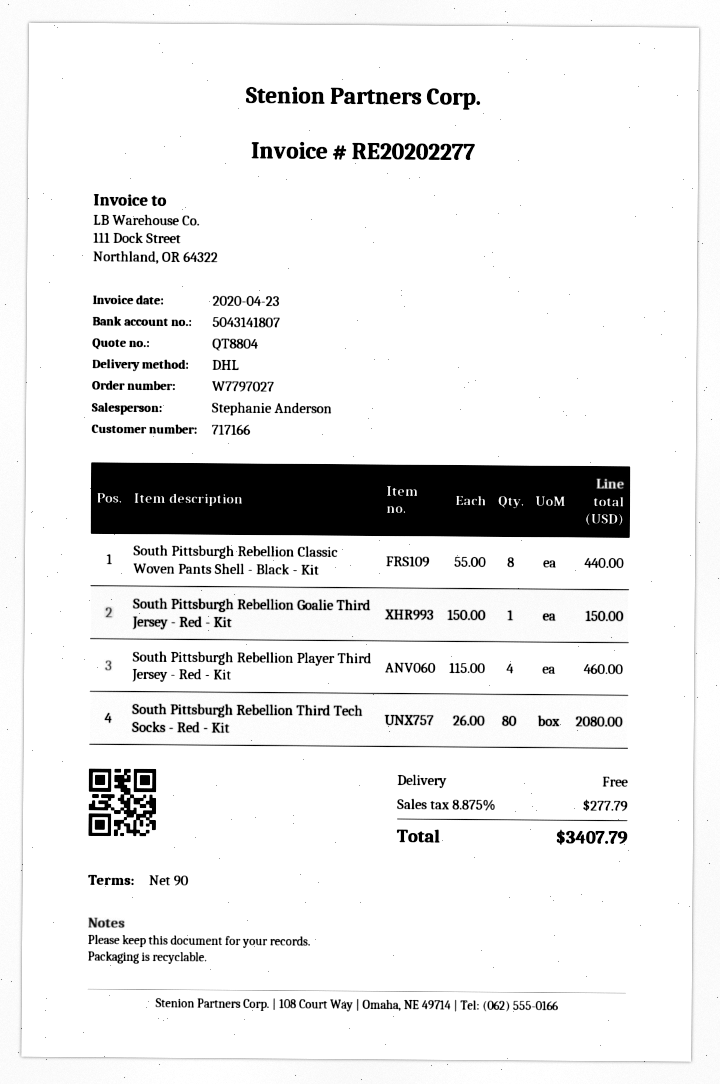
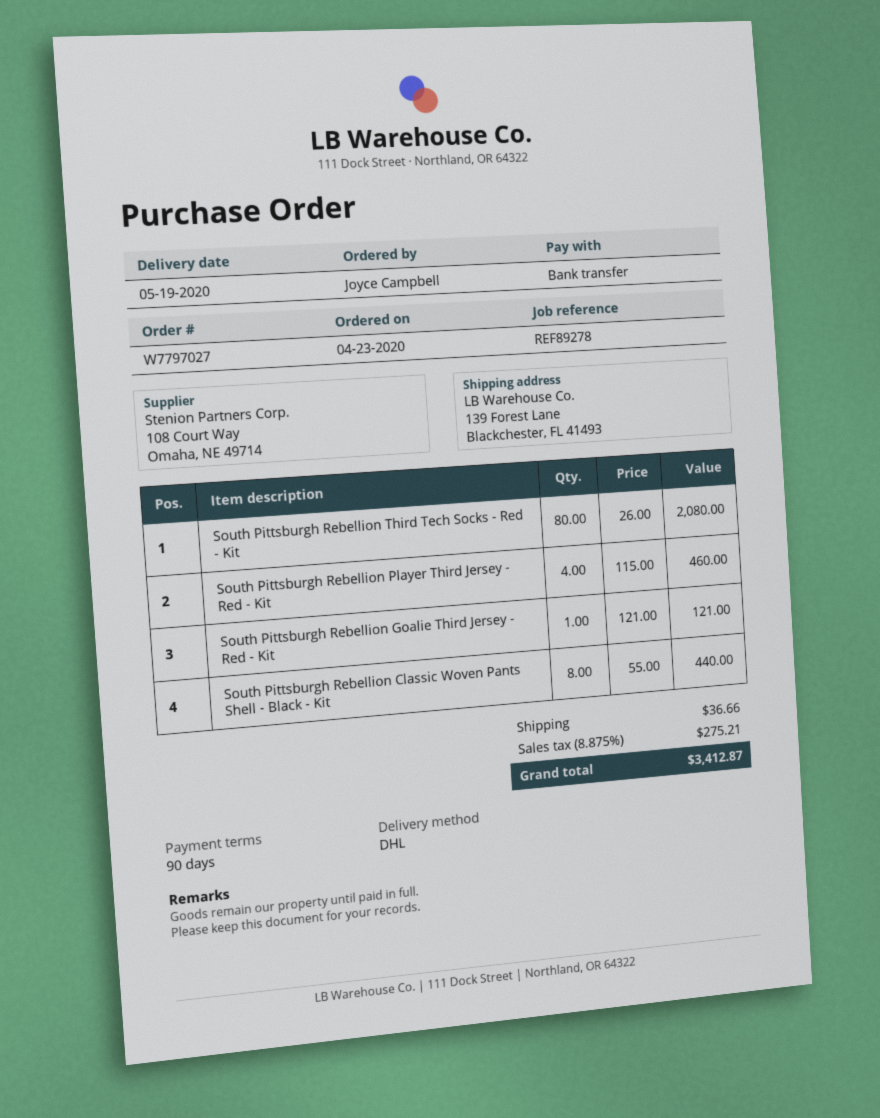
South Pittsburgh Rebellion Goalie Third Jersey - Red - Kit: 1 x 150.00 = 150.00 -> 1 x 121.00 = 121.00
shipping: 0.00 -> 36.66
tax: 8.875% = 277.79 -> 8.875% = 275.21
total: 3407.79 -> 3412.87

